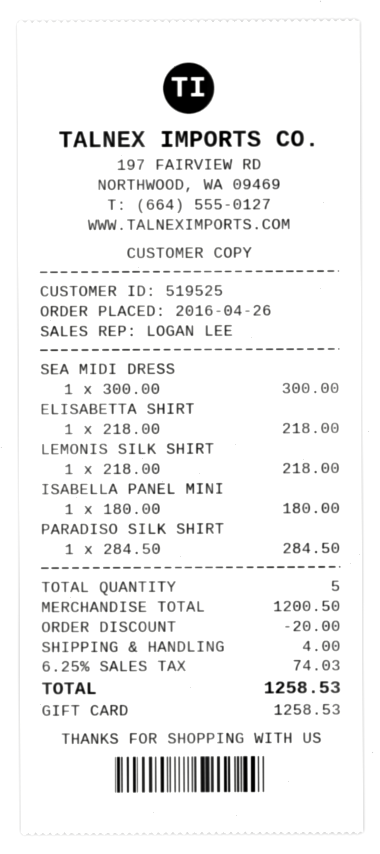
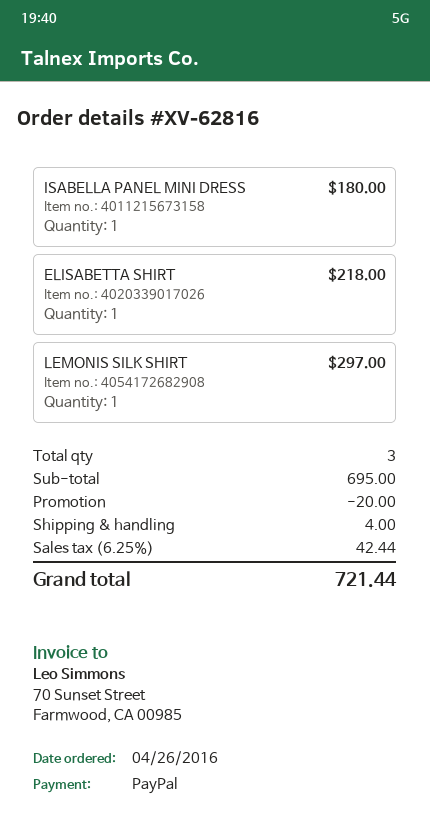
payment method: gift card -> PayPal
SEA MIDI DRESS: 1 for 300.00 -> none
LEMONIS SILK SHIRT: 1 for 218.00 -> 1 for 297.00
PARADISO SILK SHIRT: 1 for 284.50 -> none
total quantity: 5 -> 3
subtotal: 1200.50 -> 695.00
tax: 6.25% = 74.03 -> 6.25% = 42.44
total: 1258.53 -> 721.44

